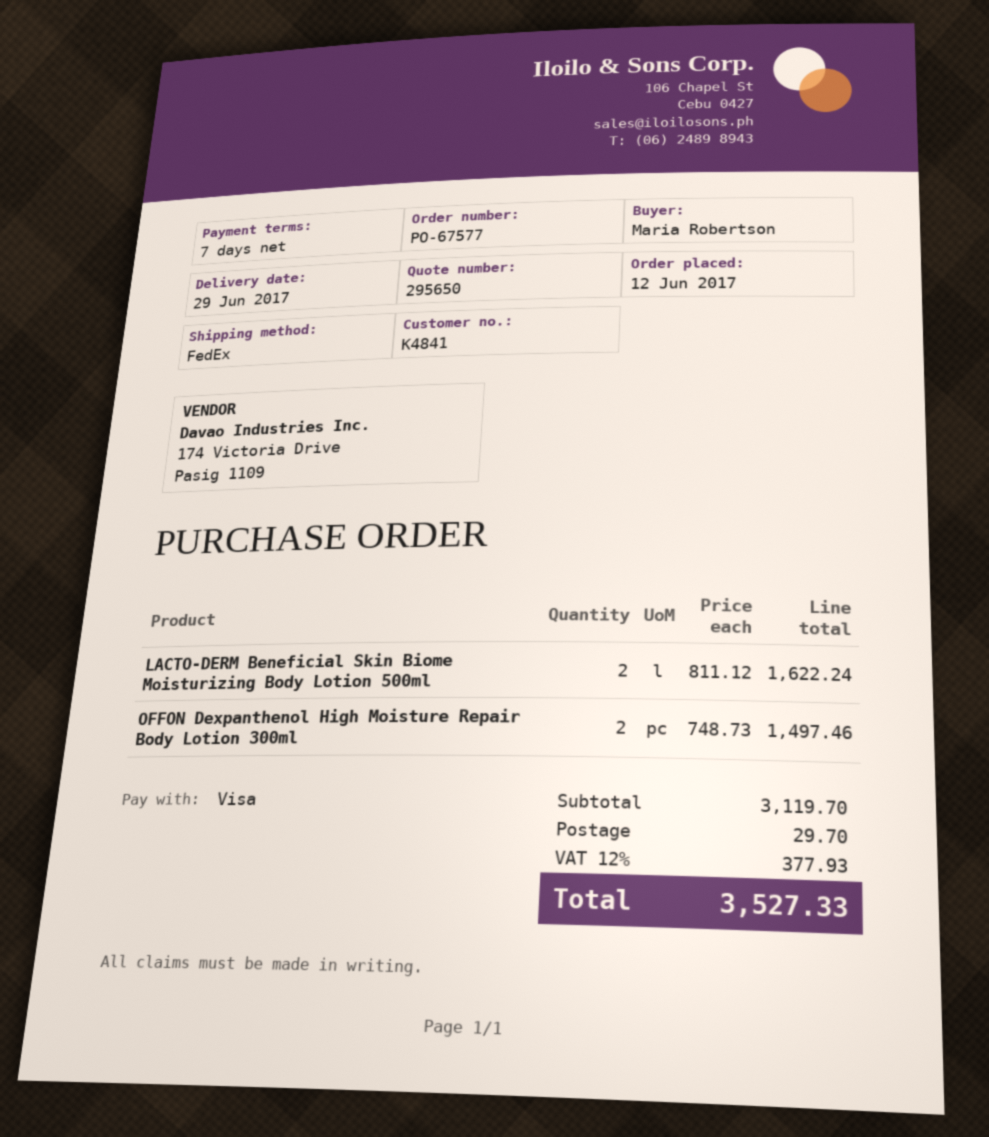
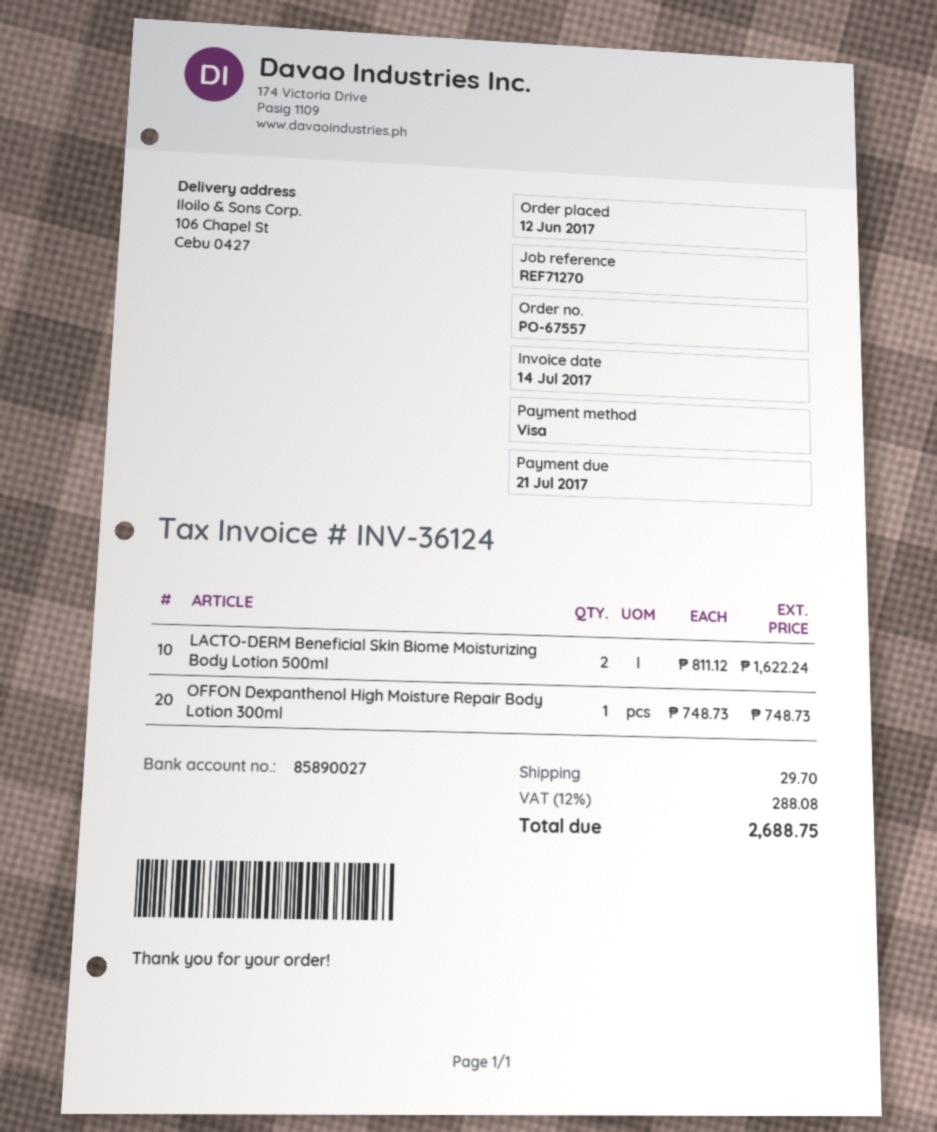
order number: PO-67577 -> PO-67557
OFFON Dexpanthenol High Moisture Repair Body Lotion 300ml: 2 x 748.73 = 1497.46 -> 1 x 748.73 = 748.73
tax: 12% = 377.93 -> 12% = 288.08
total: 3527.33 -> 2688.75

